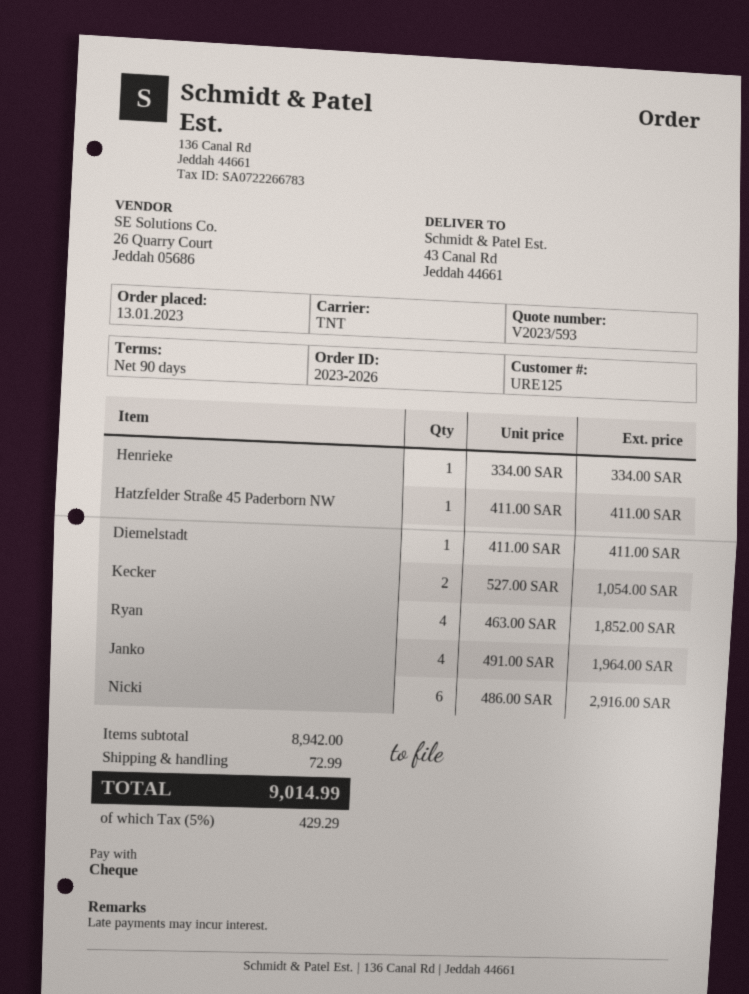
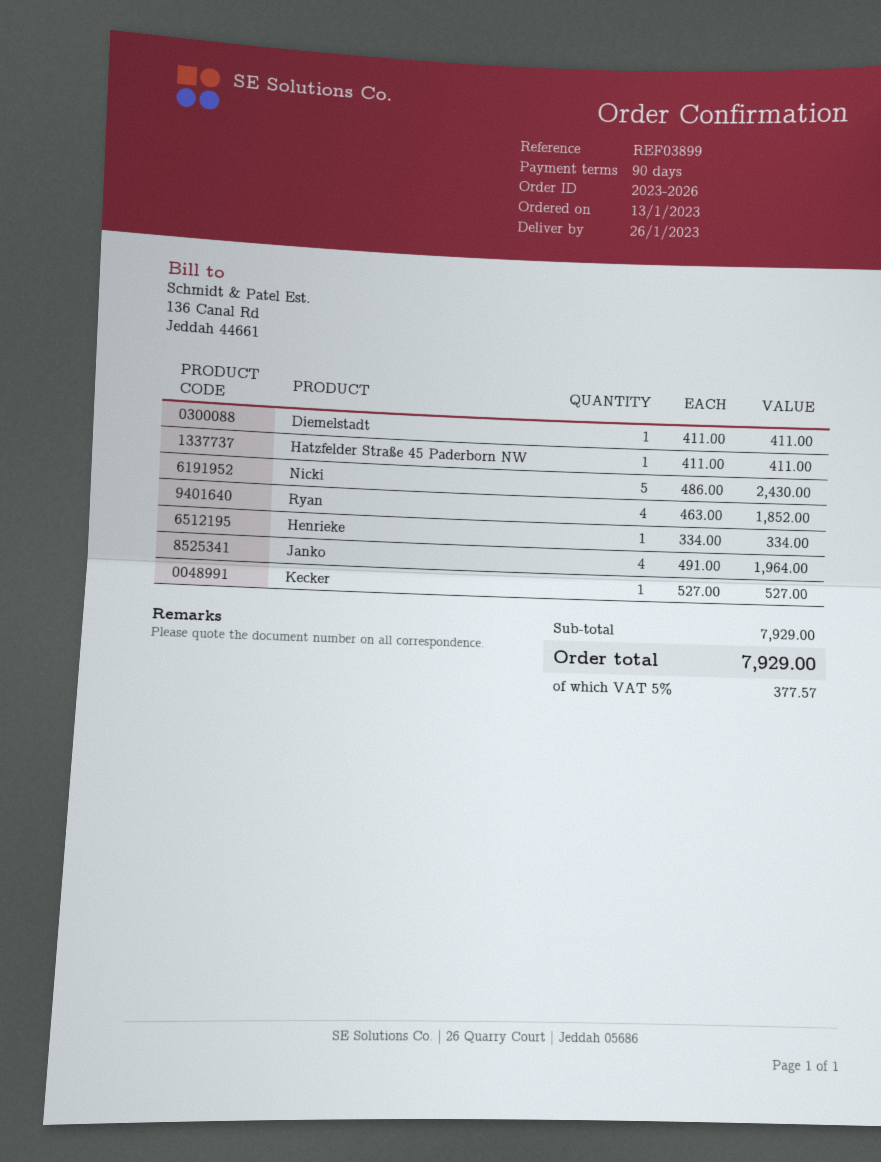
Kecker: 2 x 527.00 = 1054.00 -> 1 x 527.00 = 527.00
Nicki: 6 x 486.00 = 2916.00 -> 5 x 486.00 = 2430.00
subtotal: 8942.00 -> 7929.00
shipping: 72.99 -> none
tax: 5% = 429.29 -> 5% = 377.57
total: 9014.99 -> 7929.00

